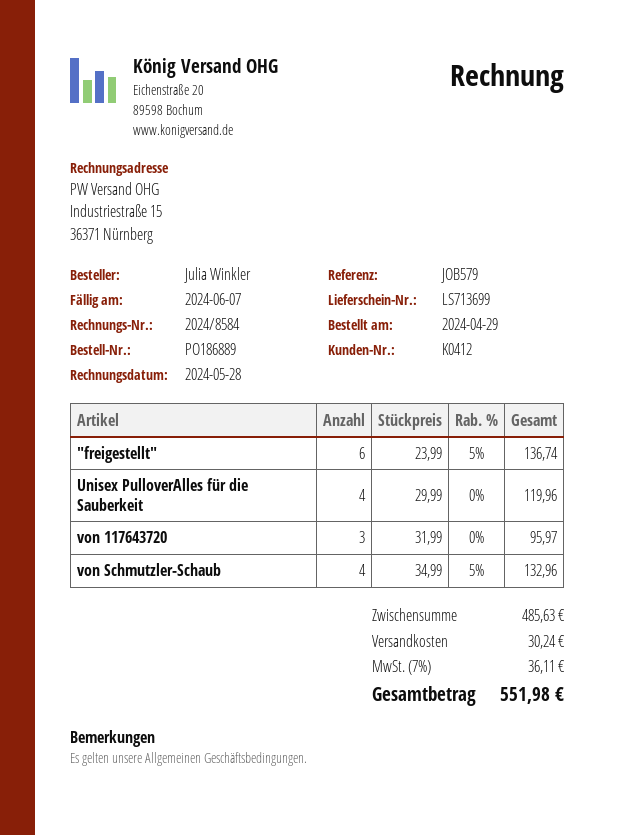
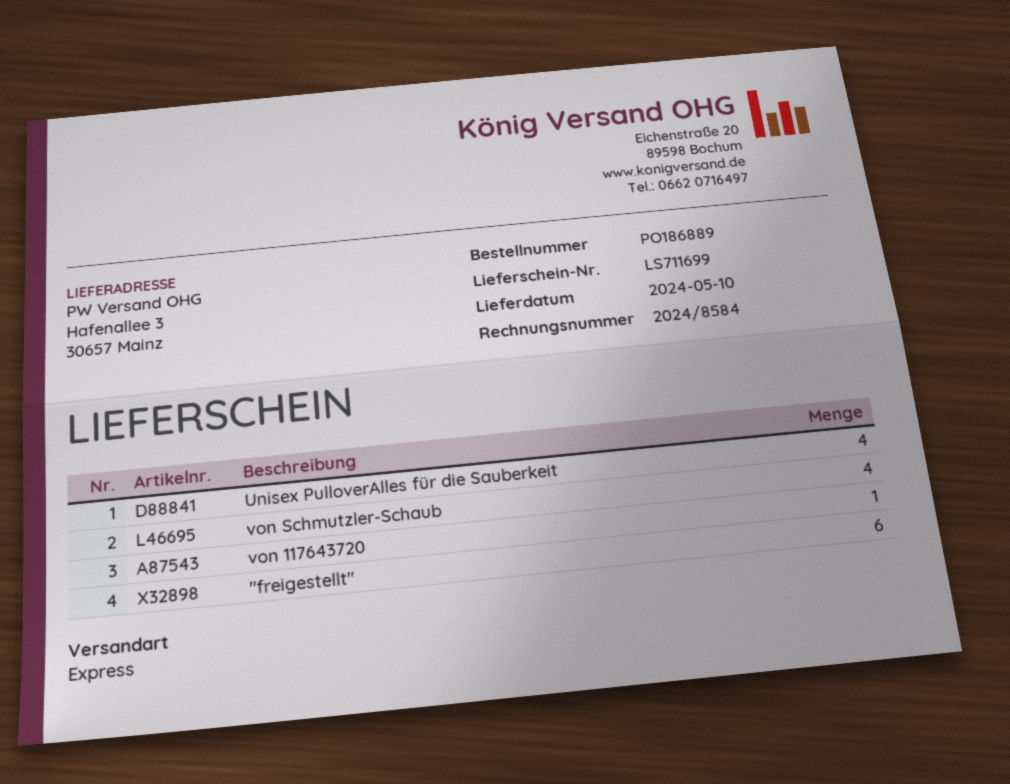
delivery note number: LS713699 -> LS711699
von 117643720: 3 -> 1

